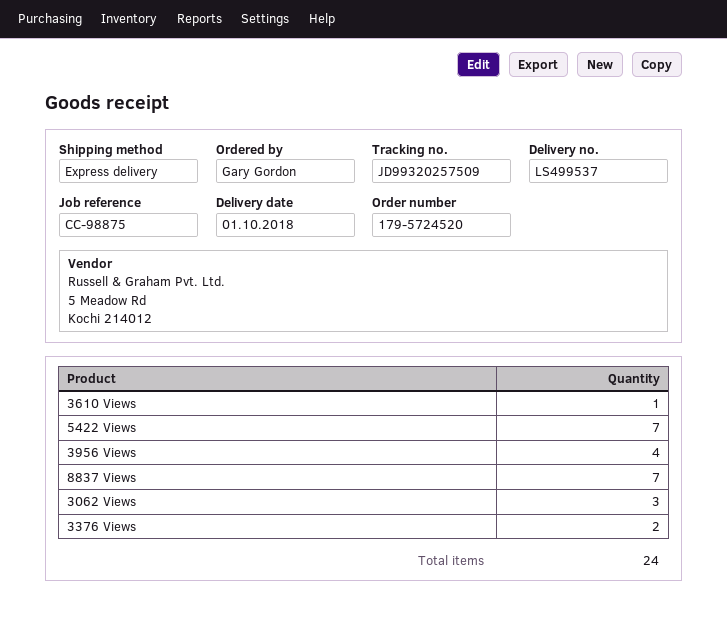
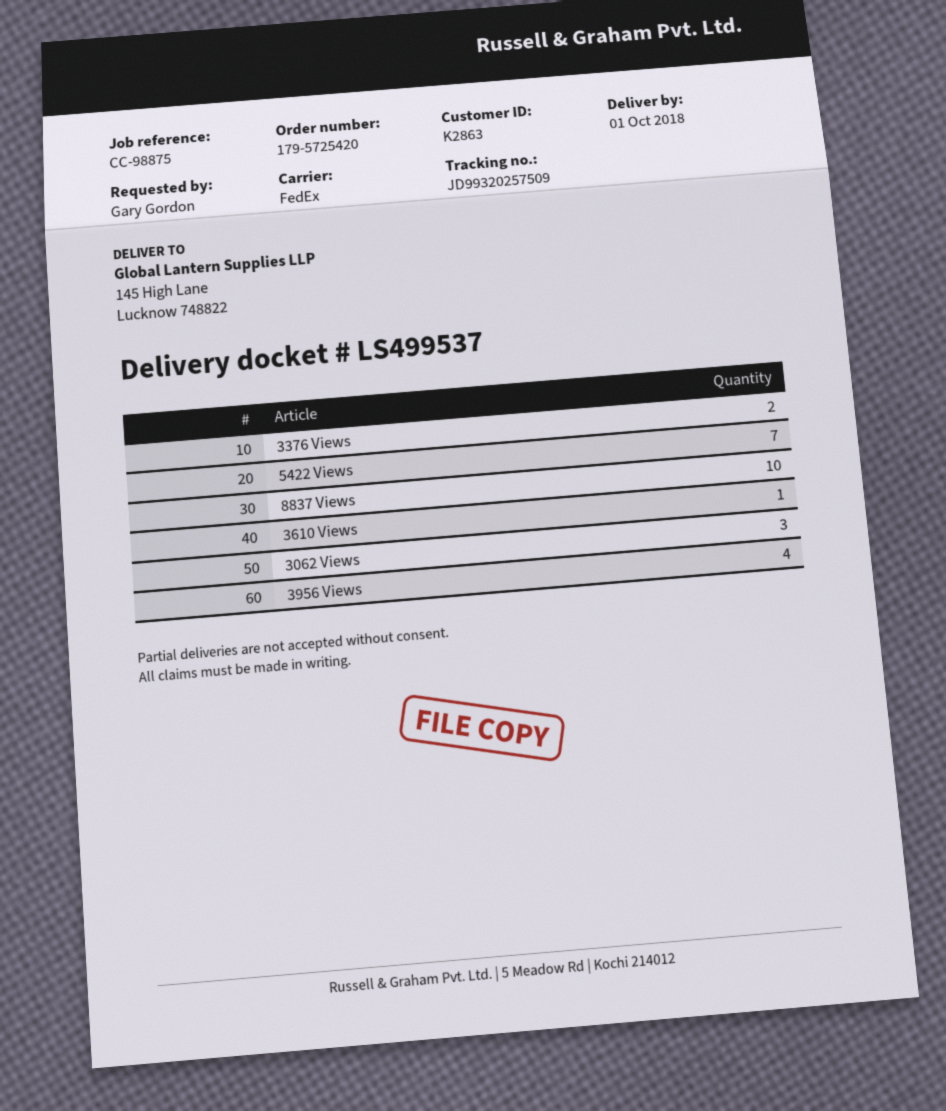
order number: 179-5724520 -> 179-5725420
shipping method: express -> FedEx
8837 Views: 7 -> 10

